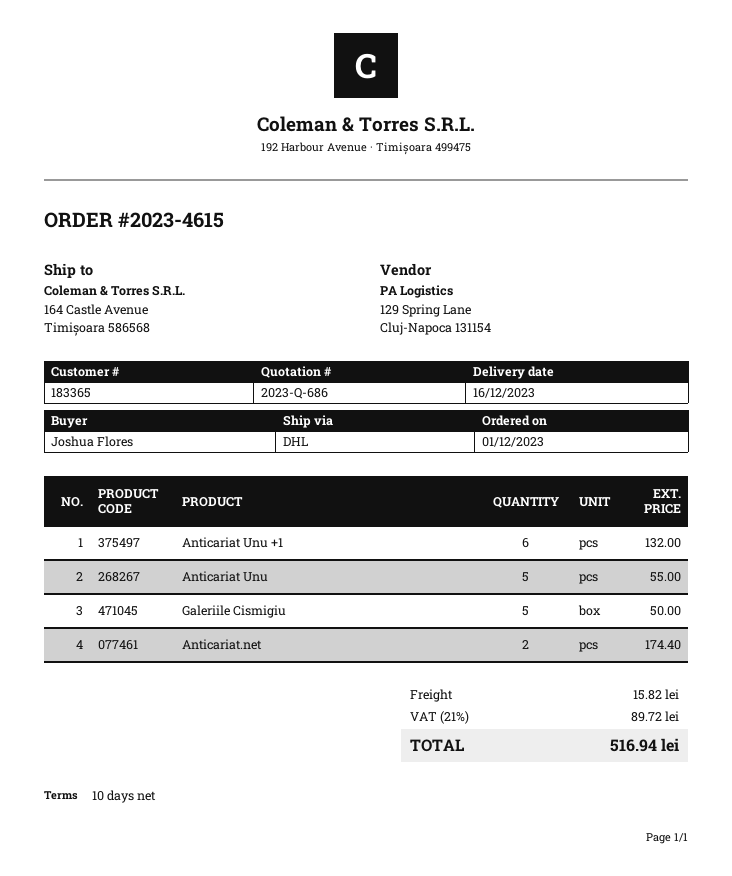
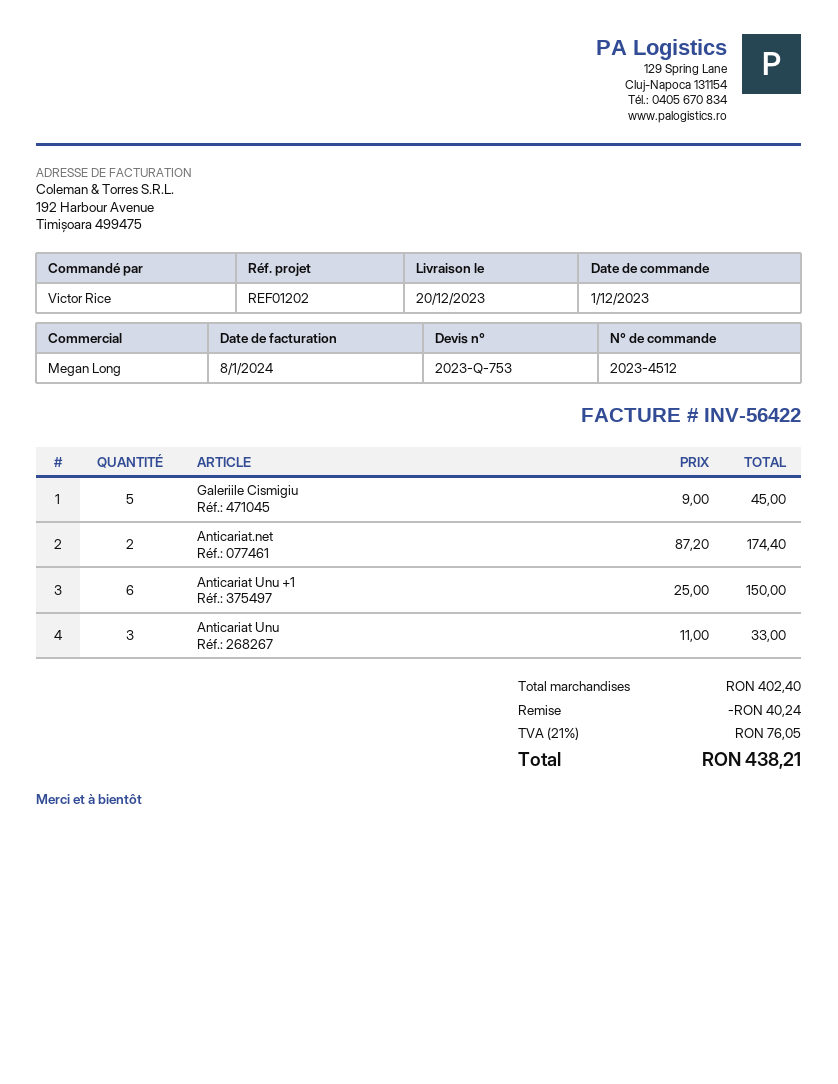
quote number: 2023-Q-686 -> 2023-Q-753
order number: 2023-4615 -> 2023-4512
delivery date: 2023-12-16 -> 2023-12-20
ordered by: Joshua Flores -> Victor Rice
Anticariat Unu +1: 6 for 132.00 -> 6 for 150.00
Anticariat Unu: 5 for 55.00 -> 3 for 33.00
Galeriile Cismigiu: 5 for 50.00 -> 5 for 45.00
discount: none -> 40.24
shipping: 15.82 -> none
tax: 21% = 89.72 -> 21% = 76.05
total: 516.94 -> 438.21

